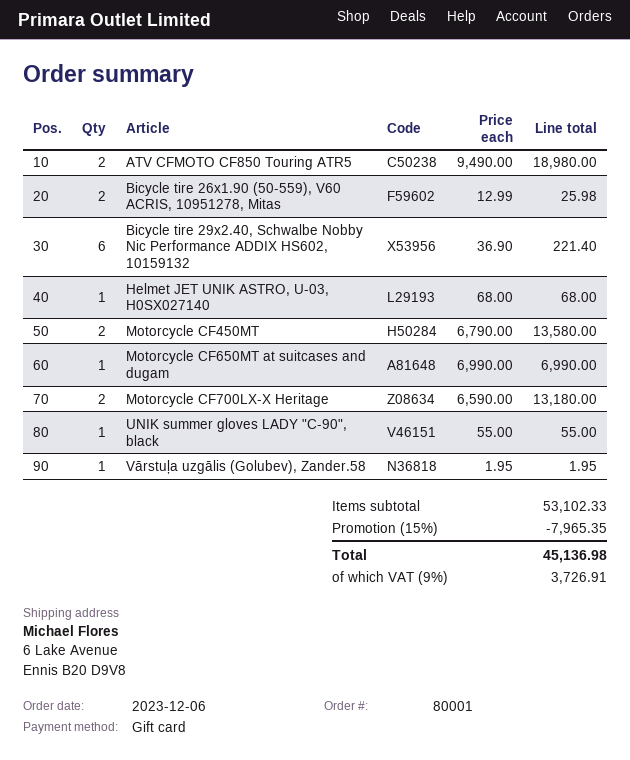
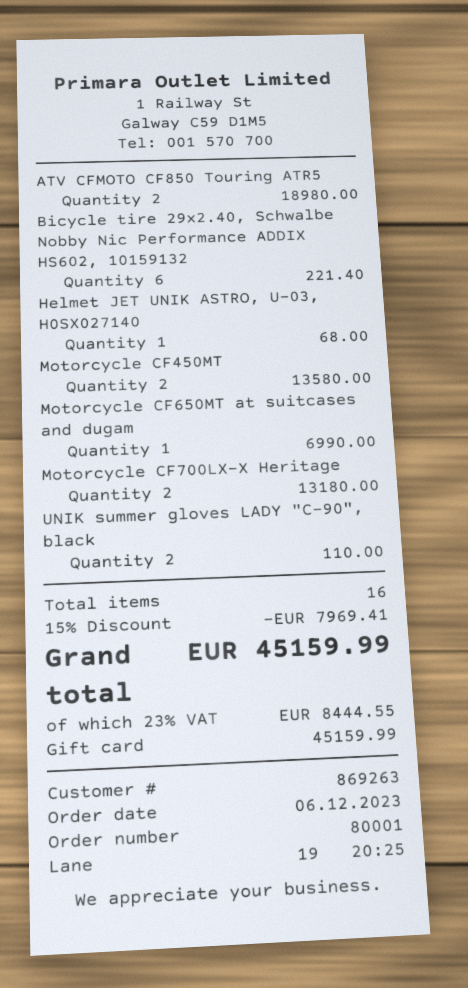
Bicycle tire 26x1.90 (50-559), V60 ACRIS, 10951278, Mitas: 2 for 25.98 -> none
UNIK summer gloves LADY "C-90", black: 1 for 55.00 -> 2 for 110.00
Vārstuļa uzgālis (Golubev), Zander.58: 1 for 1.95 -> none
discount: 15% = 7965.35 -> 15% = 7969.41
tax: 9% = 3726.91 -> 23% = 8444.55
total: 45136.98 -> 45159.99

